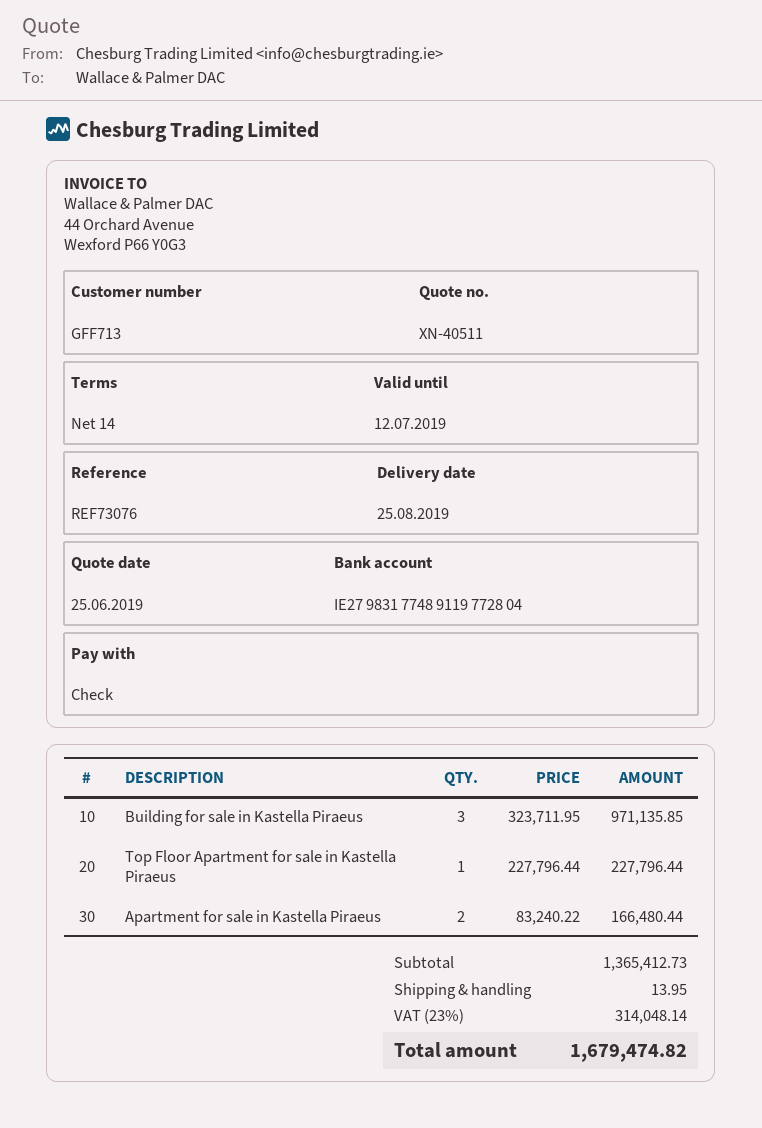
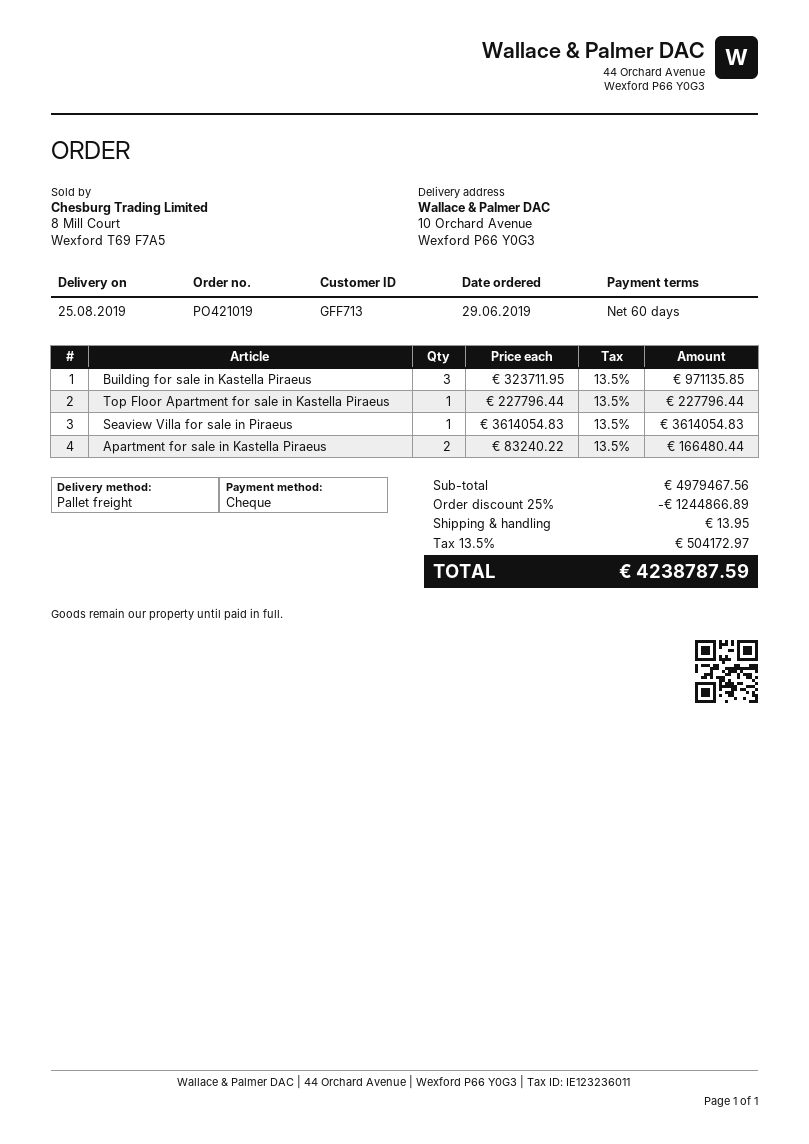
payment terms: 14 days -> 60 days
Seaview Villa for sale in Piraeus: none -> 1 x 3614054.83 = 3614054.83
subtotal: 1365412.73 -> 4979467.56
discount: none -> 25% = 1244866.89
tax: 23% = 314048.14 -> 13.5% = 504172.97
total: 1679474.82 -> 4238787.59

